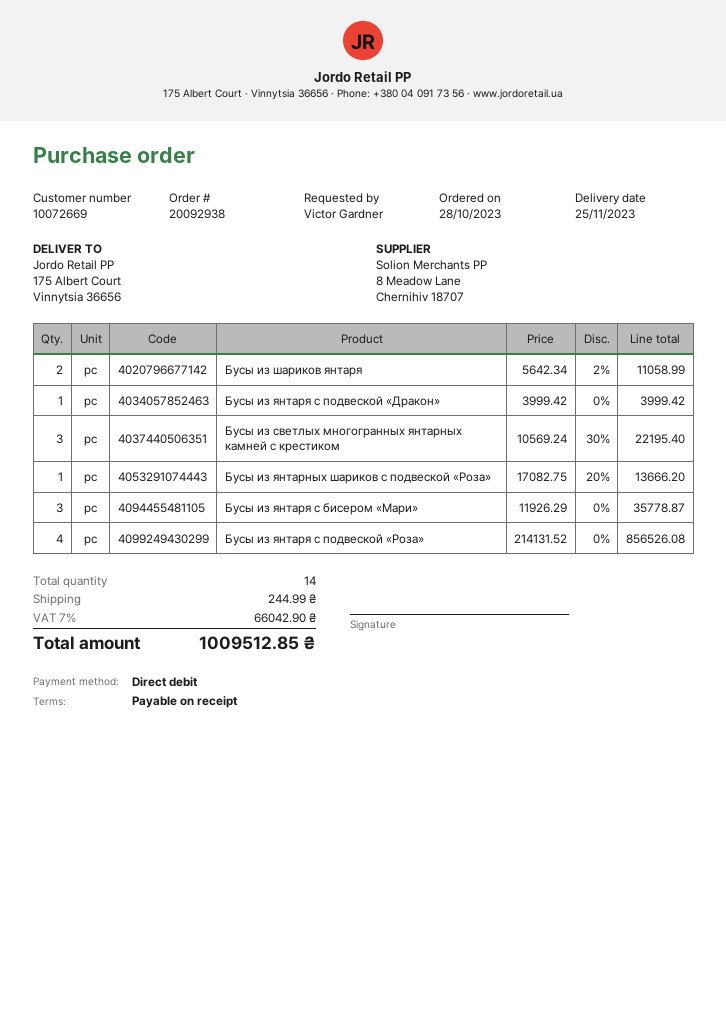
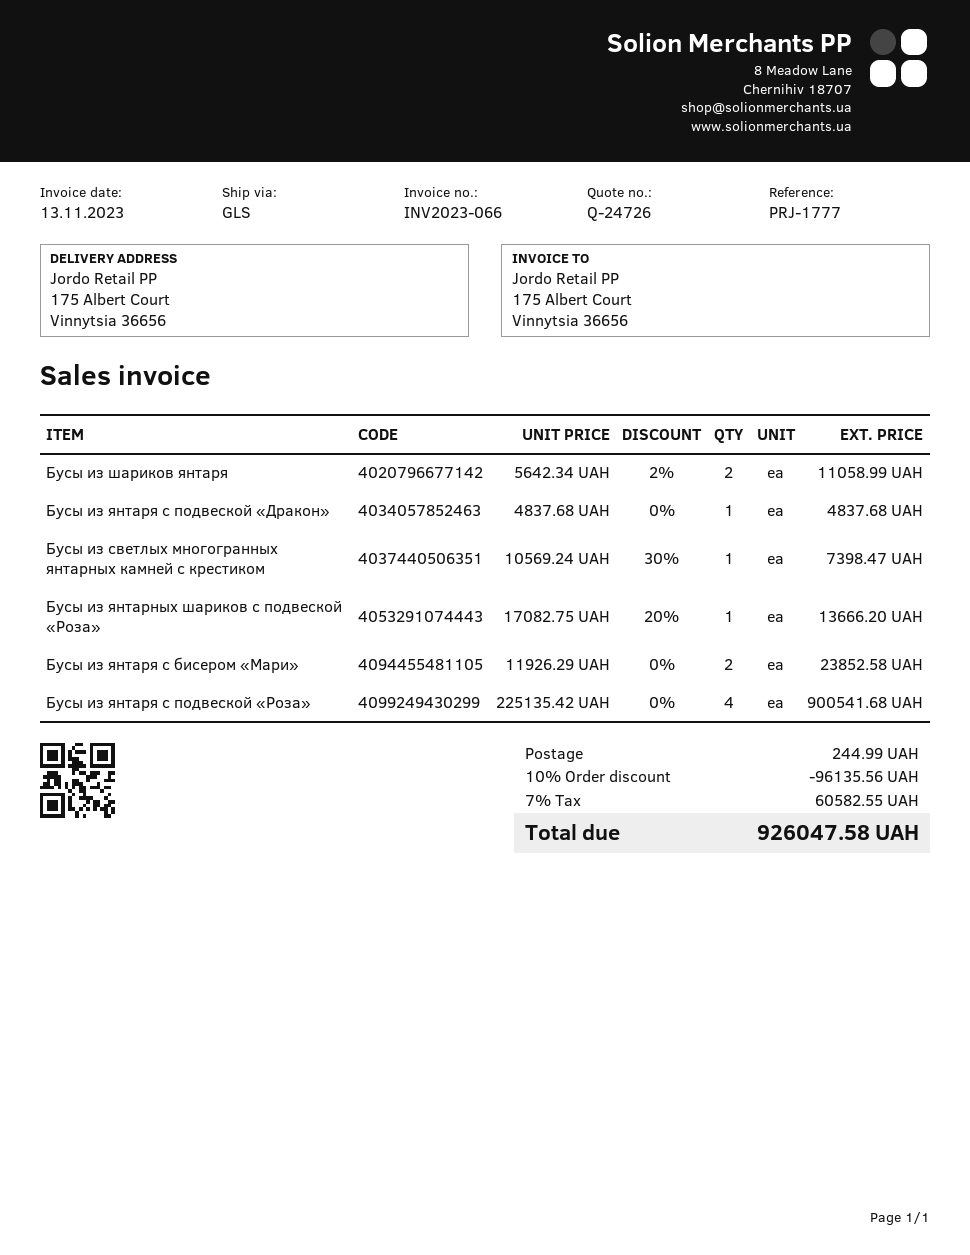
Бусы из янтаря с подвеской «Дракон»: 1 x 3999.42 = 3999.42 -> 1 x 4837.68 = 4837.68
Бусы из светлых многогранных янтарных камней с крестиком: 3 x 10569.24 - 30% = 22195.40 -> 1 x 10569.24 - 30% = 7398.47
Бусы из янтаря с бисером «Мари»: 3 x 11926.29 = 35778.87 -> 2 x 11926.29 = 23852.58
Бусы из янтаря с подвеской «Роза»: 4 x 214131.52 = 856526.08 -> 4 x 225135.42 = 900541.68
discount: none -> 10% = 96135.56
tax: 7% = 66042.90 -> 7% = 60582.55
total: 1009512.85 -> 926047.58

